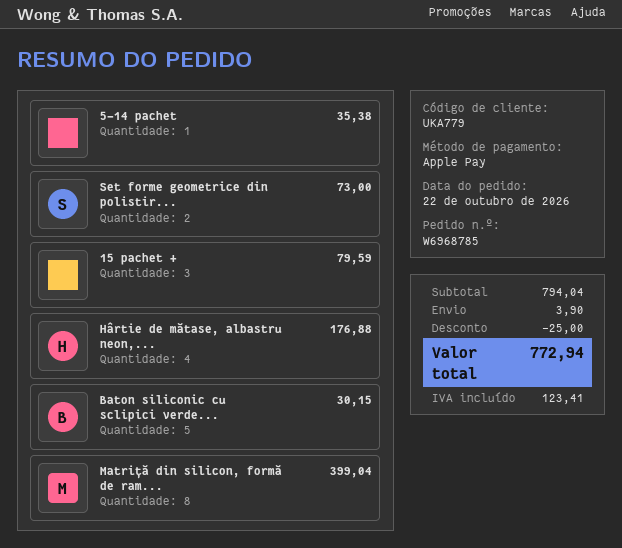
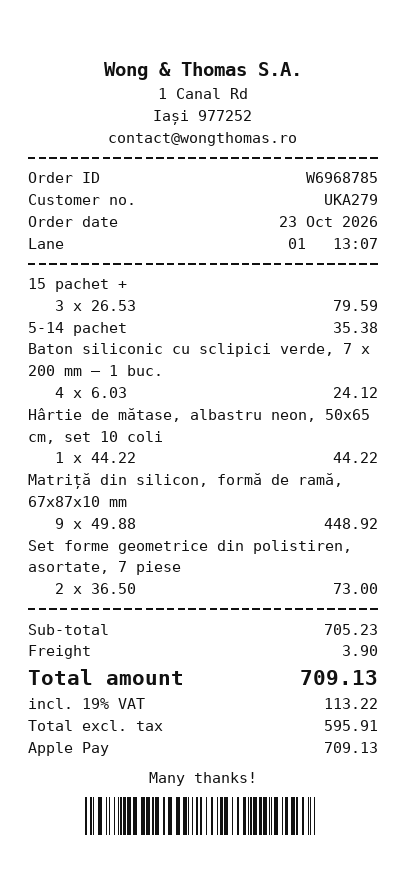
order date: 2026-10-22 -> 2026-10-23
customer number: UKA779 -> UKA279
Hârtie de mătase, albastru neon,...: 4 for 176.88 -> 1 for 44.22
Baton siliconic cu sclipici verde...: 5 for 30.15 -> 4 for 24.12
Matriță din silicon, formă de ram...: 8 for 399.04 -> 9 for 448.92
subtotal: 794.04 -> 705.23
discount: 25.00 -> none
tax: 123.41 -> 113.22
total: 772.94 -> 709.13

